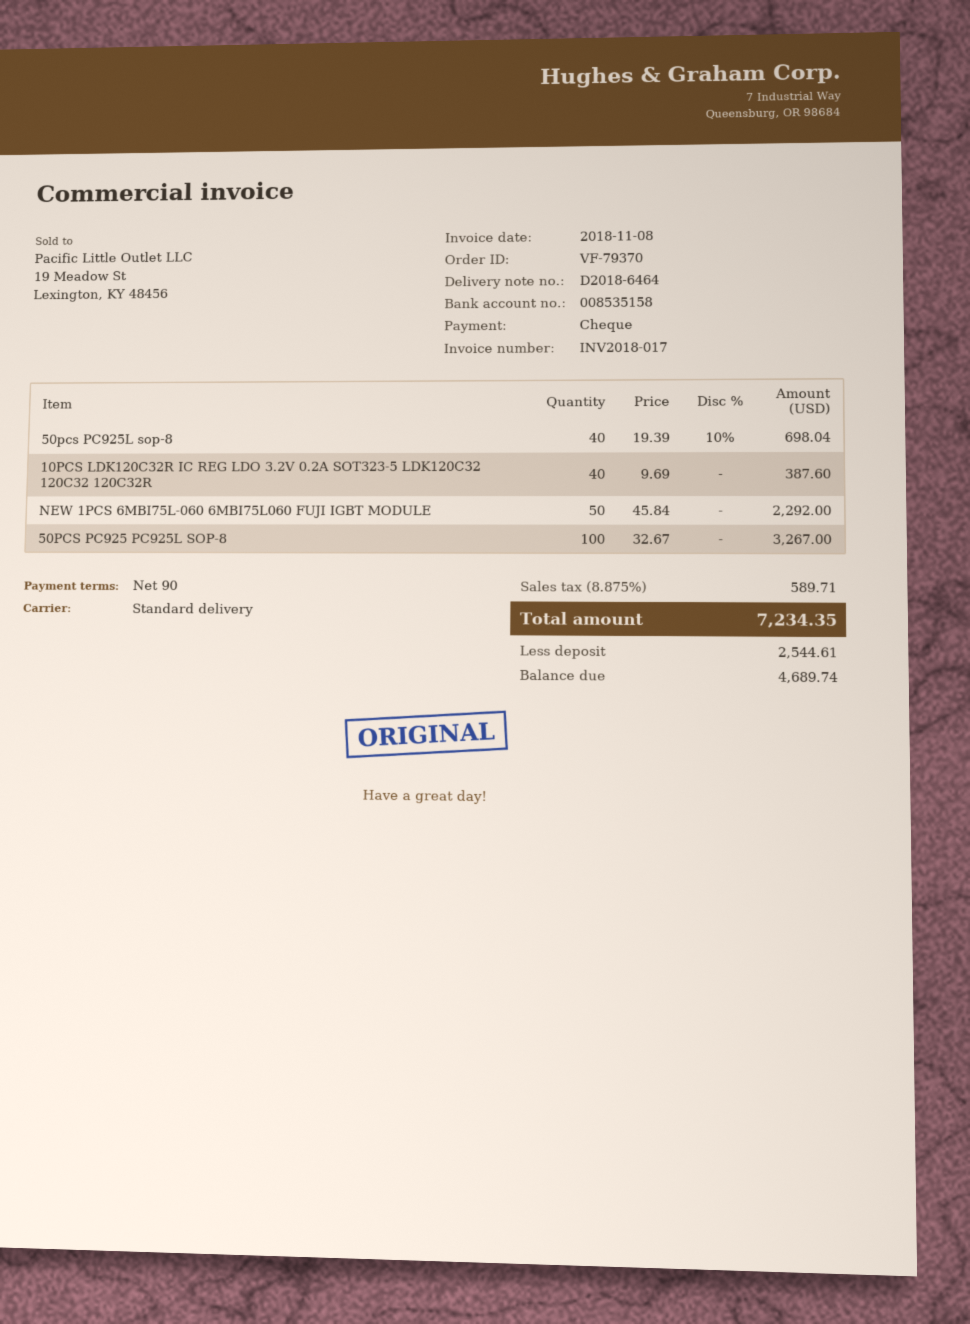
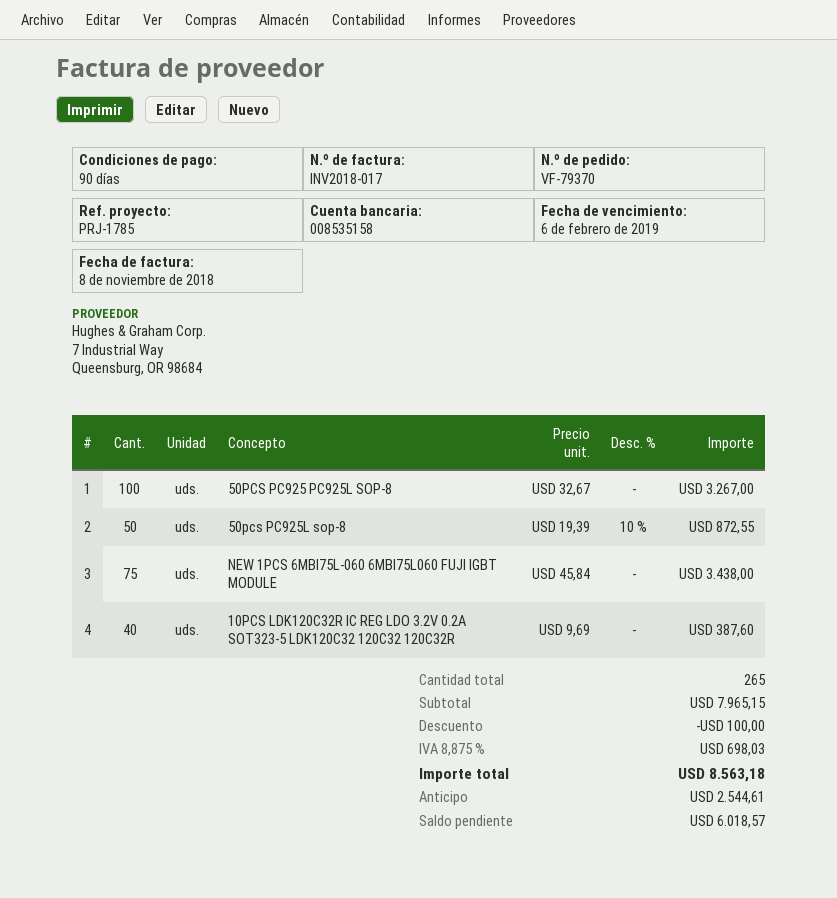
50pcs PC925L sop-8: 40 x 19.39 - 10% = 698.04 -> 50 x 19.39 - 10% = 872.55
NEW 1PCS 6MBI75L-060 6MBI75L060 FUJI IGBT MODULE: 50 x 45.84 = 2292.00 -> 75 x 45.84 = 3438.00
discount: none -> 100.00
tax: 8.875% = 589.71 -> 8.875% = 698.03
total: 7234.35 -> 8563.18
balance: 4689.74 -> 6018.57

